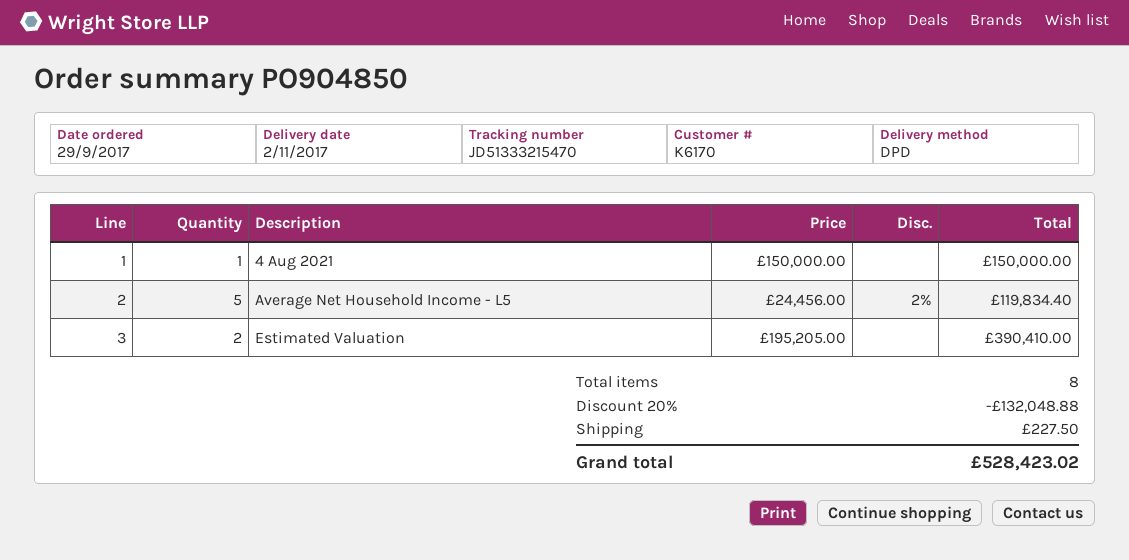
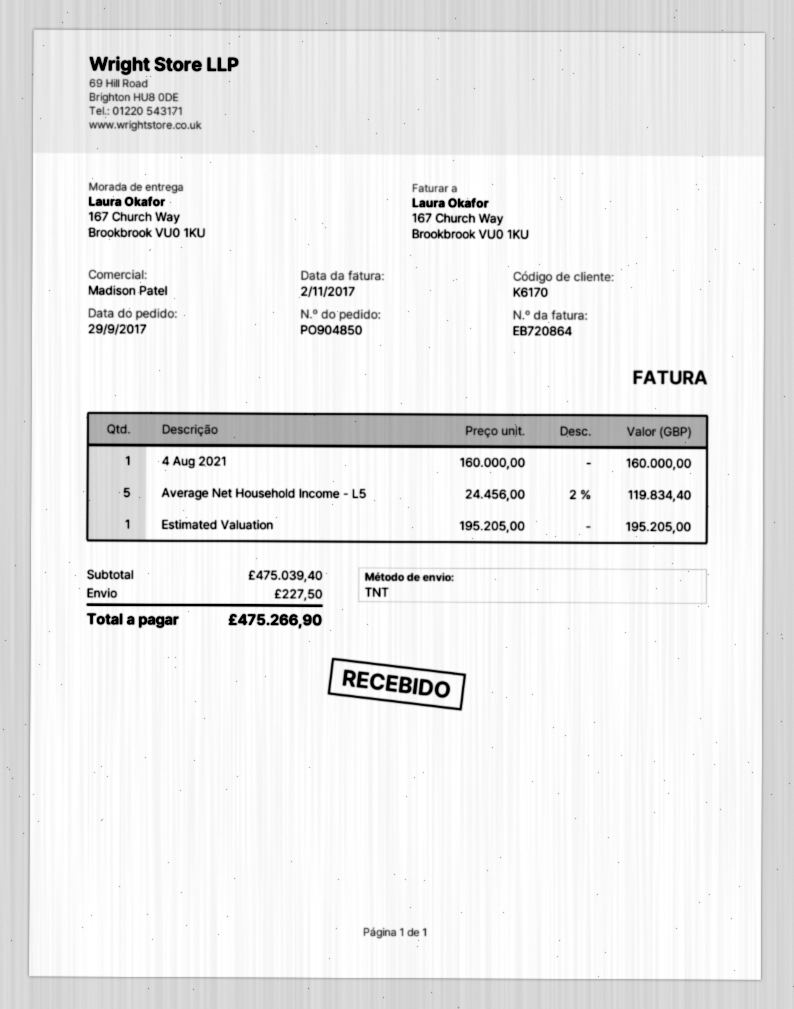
shipping method: DPD -> TNT
4 Aug 2021: 1 x 150000.00 = 150000.00 -> 1 x 160000.00 = 160000.00
Estimated Valuation: 2 x 195205.00 = 390410.00 -> 1 x 195205.00 = 195205.00
discount: 20% = 132048.88 -> none
total: 528423.02 -> 475266.90

